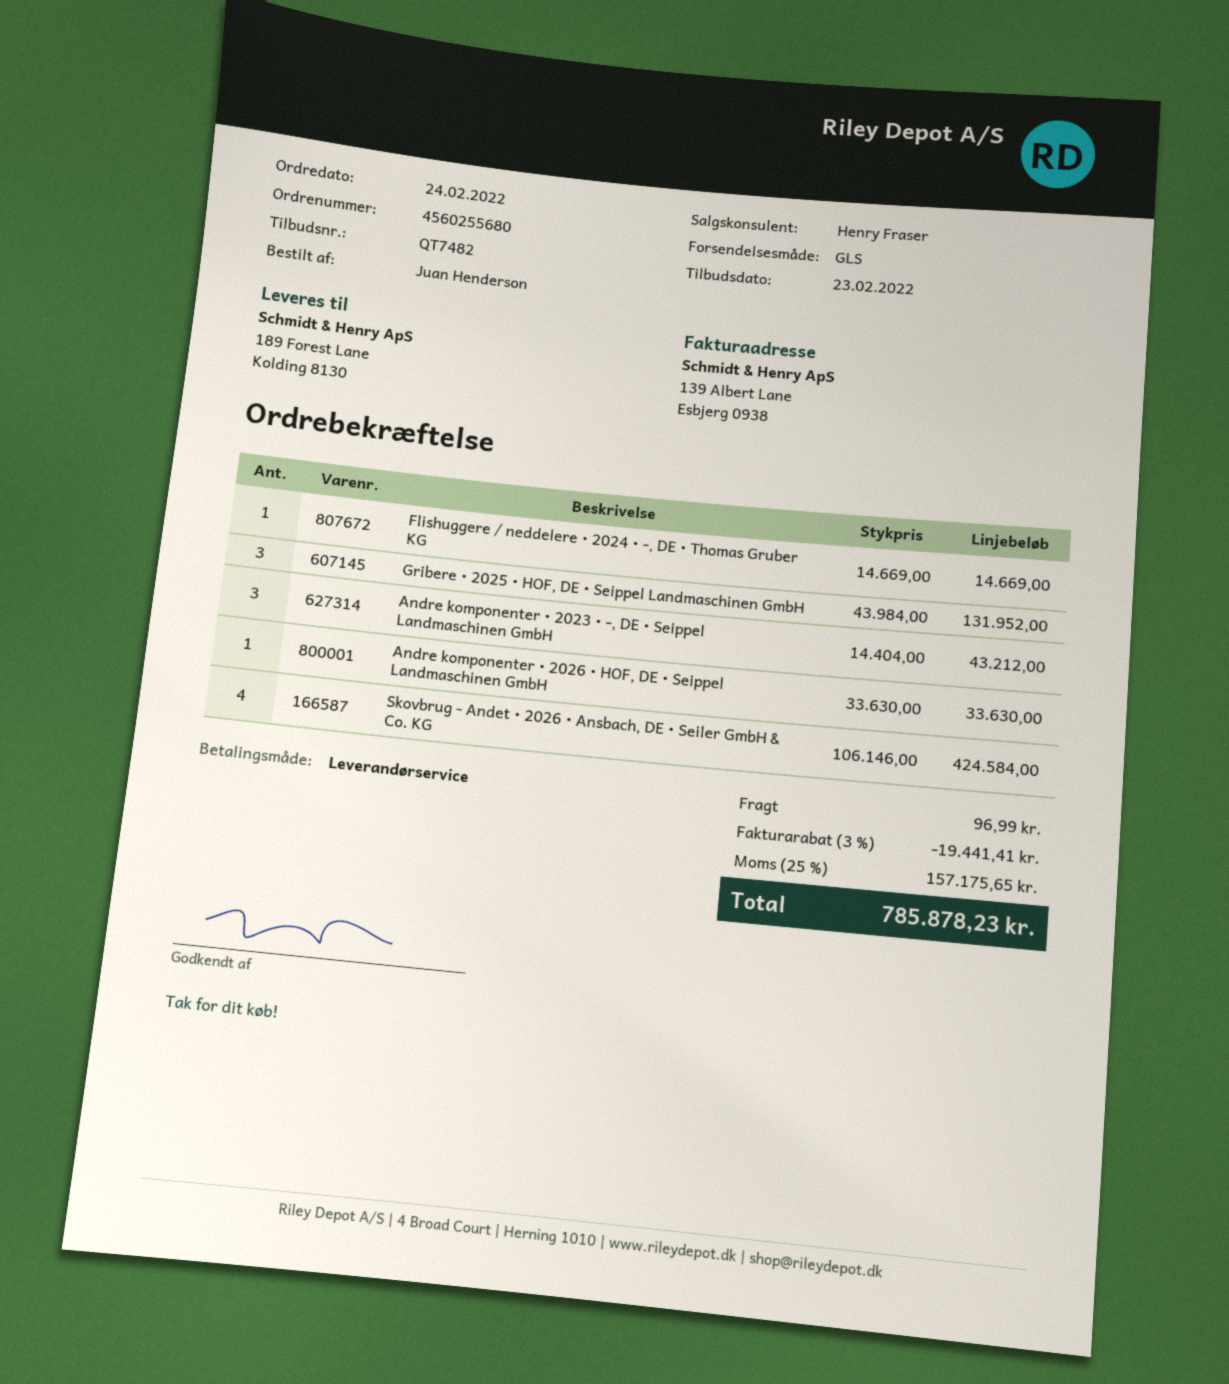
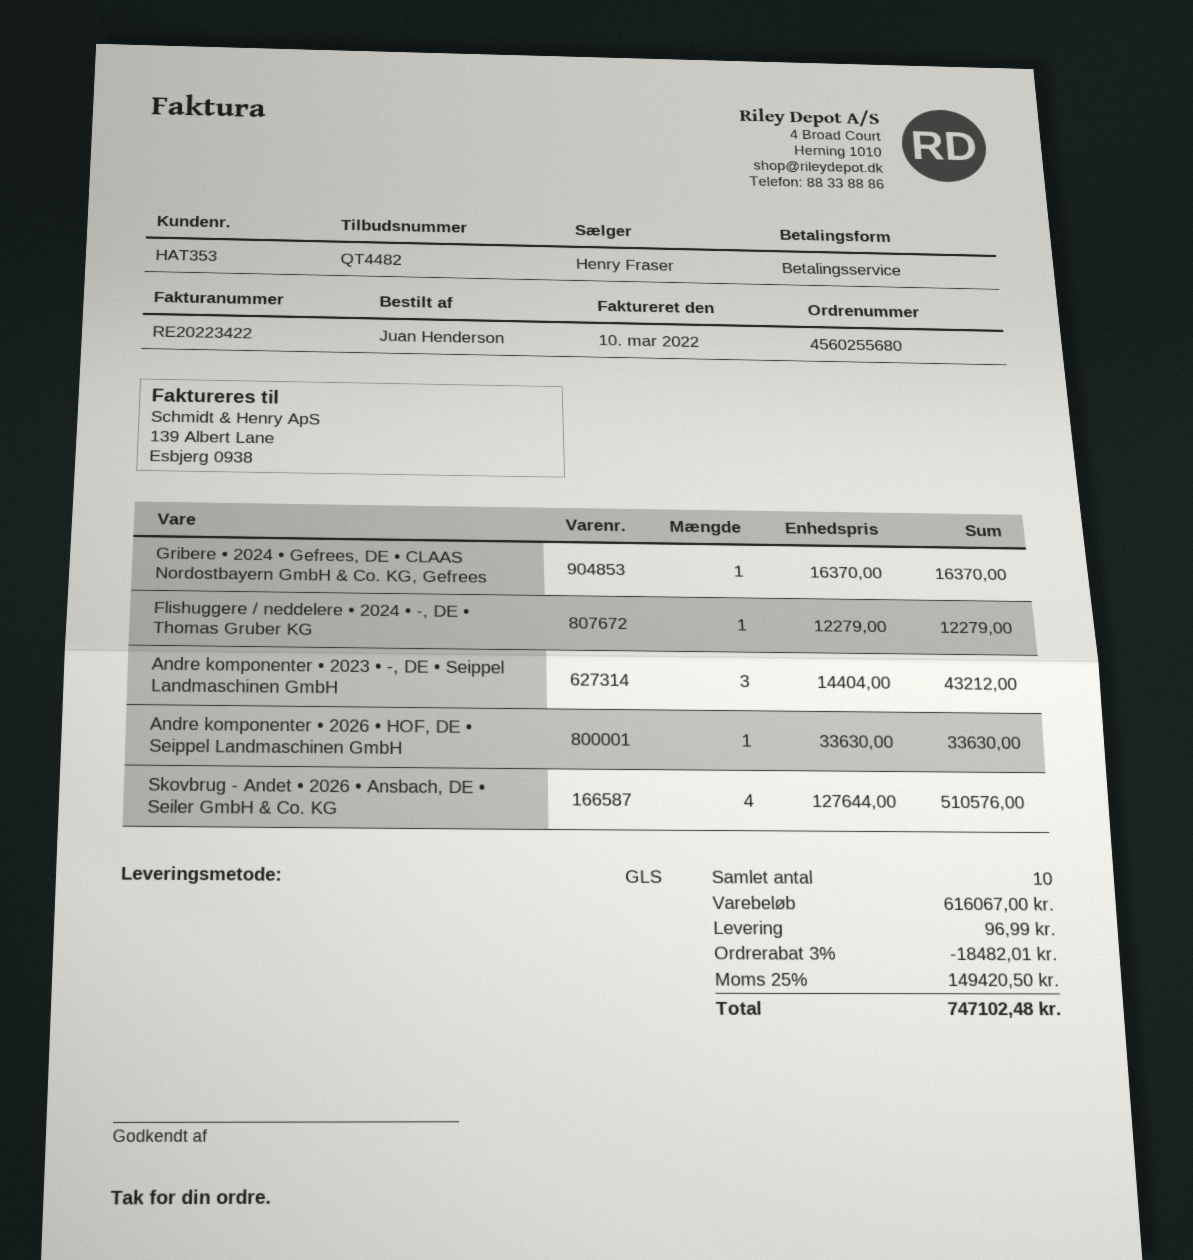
quote number: QT7482 -> QT4482
Flishuggere / neddelere • 2024 • -, DE • Thomas Gruber KG: 1 x 14669.00 = 14669.00 -> 1 x 12279.00 = 12279.00
Gribere • 2025 • HOF, DE • Seippel Landmaschinen GmbH: 3 x 43984.00 = 131952.00 -> none
Skovbrug - Andet • 2026 • Ansbach, DE • Seiler GmbH & Co. KG: 4 x 106146.00 = 424584.00 -> 4 x 127644.00 = 510576.00
Gribere • 2024 • Gefrees, DE • CLAAS Nordostbayern GmbH & Co. KG, Gefrees: none -> 1 x 16370.00 = 16370.00
discount: 3% = 19441.41 -> 3% = 18482.01
tax: 25% = 157175.65 -> 25% = 149420.50
total: 785878.23 -> 747102.48

